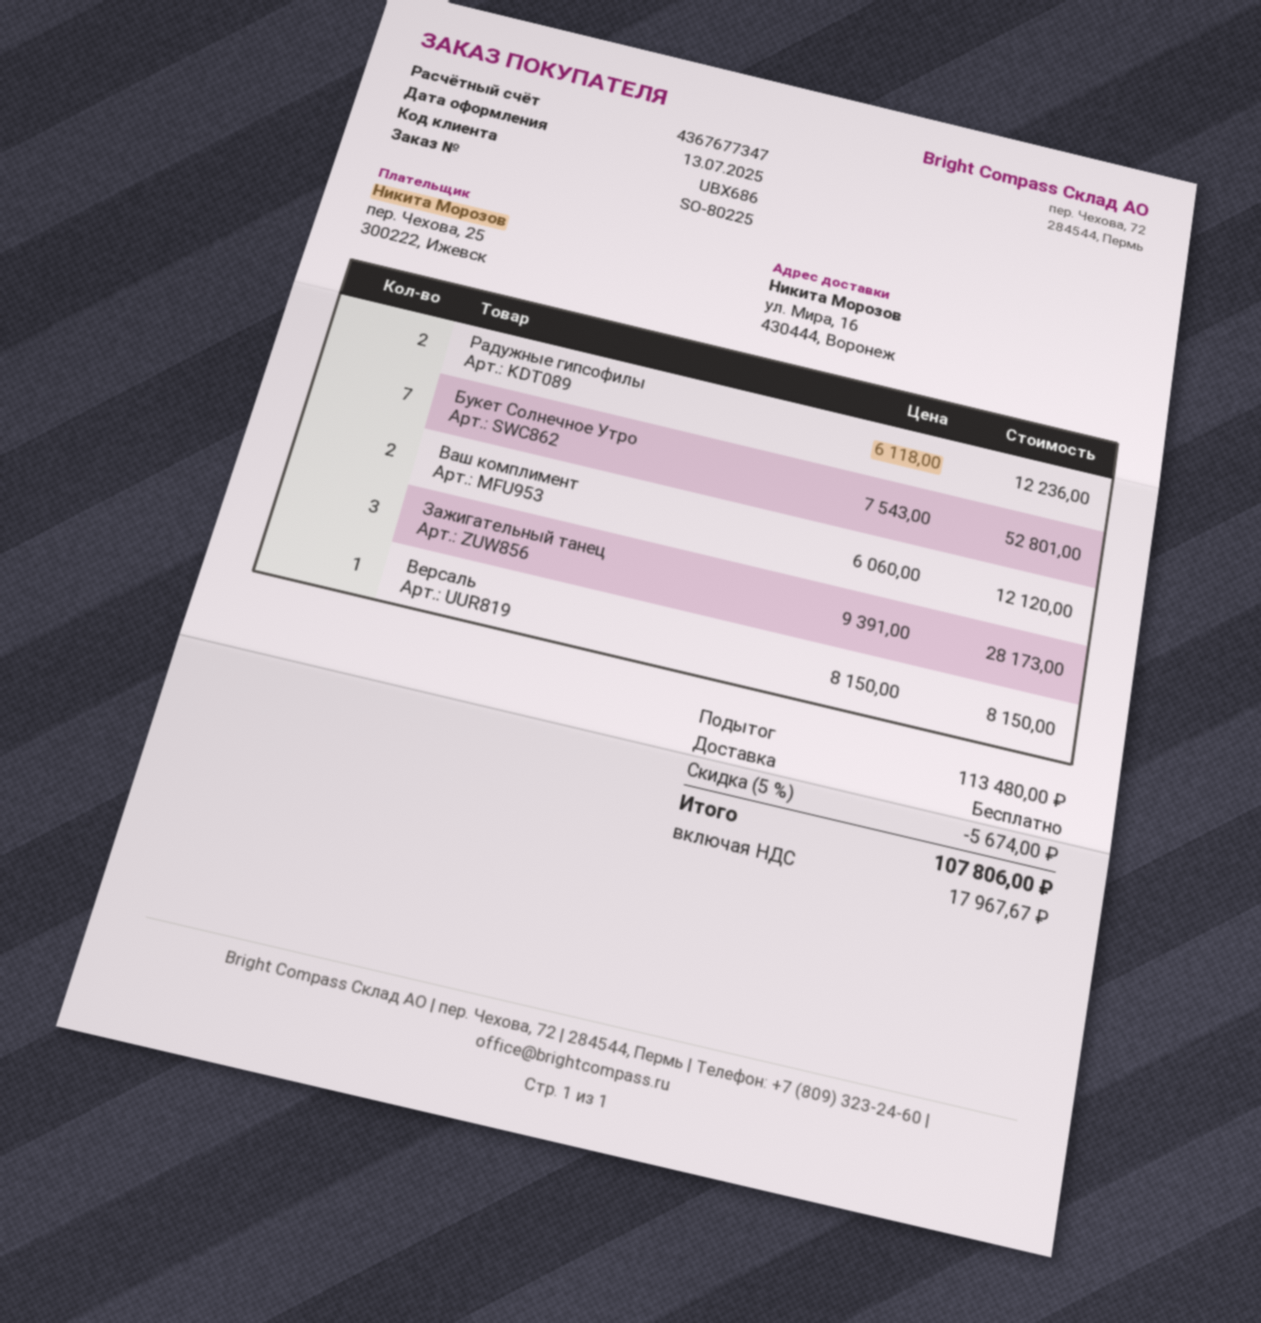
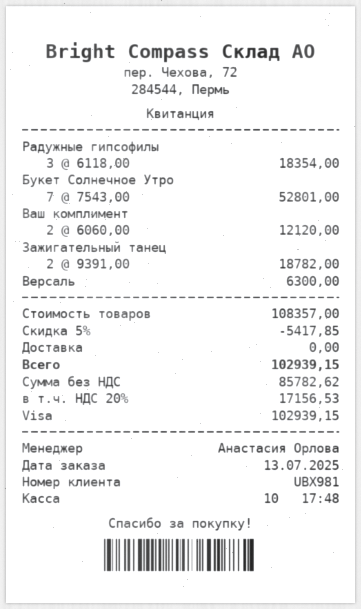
customer number: UBX686 -> UBX981
Радужные гипсофилы: 2 x 6118.00 = 12236.00 -> 3 x 6118.00 = 18354.00
Зажигательный танец: 3 x 9391.00 = 28173.00 -> 2 x 9391.00 = 18782.00
Версаль: 1 x 8150.00 = 8150.00 -> 1 x 6300.00 = 6300.00
subtotal: 113480.00 -> 108357.00
discount: 5% = 5674.00 -> 5% = 5417.85
tax: 17967.67 -> 17156.53
total: 107806.00 -> 102939.15

